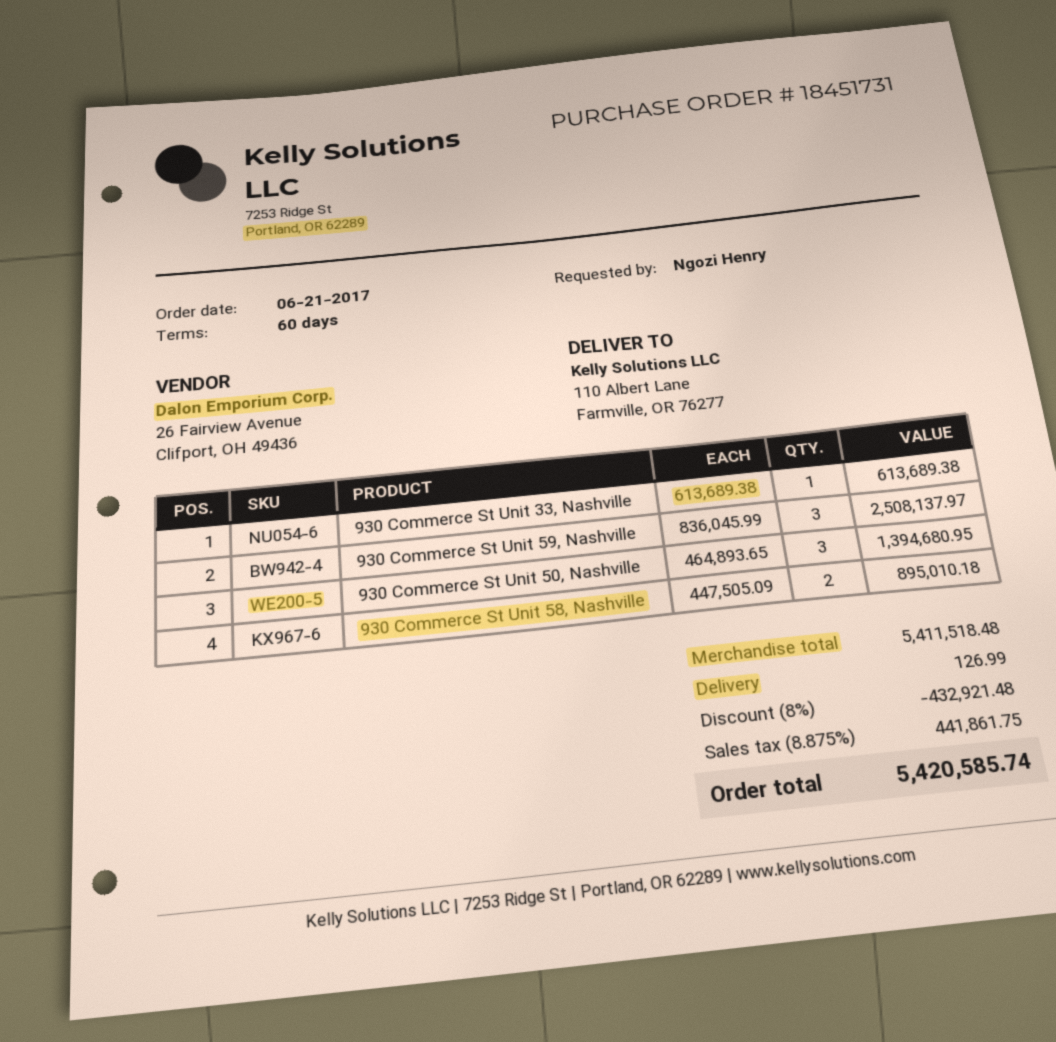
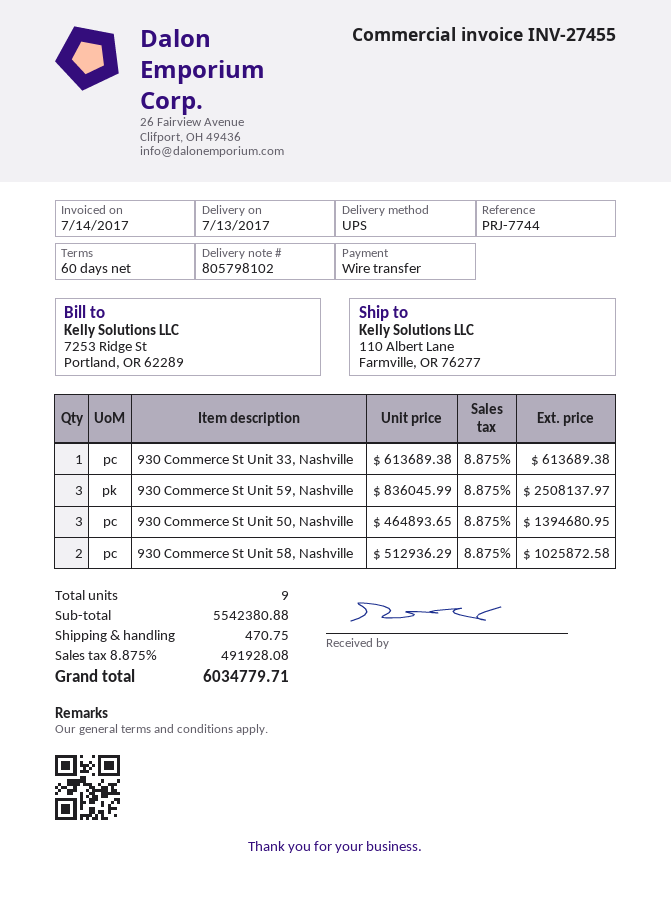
930 Commerce St Unit 58, Nashville: 2 x 447505.09 = 895010.18 -> 2 x 512936.29 = 1025872.58
subtotal: 5411518.48 -> 5542380.88
discount: 8% = 432921.48 -> none
shipping: 126.99 -> 470.75
tax: 8.875% = 441861.75 -> 8.875% = 491928.08
total: 5420585.74 -> 6034779.71

